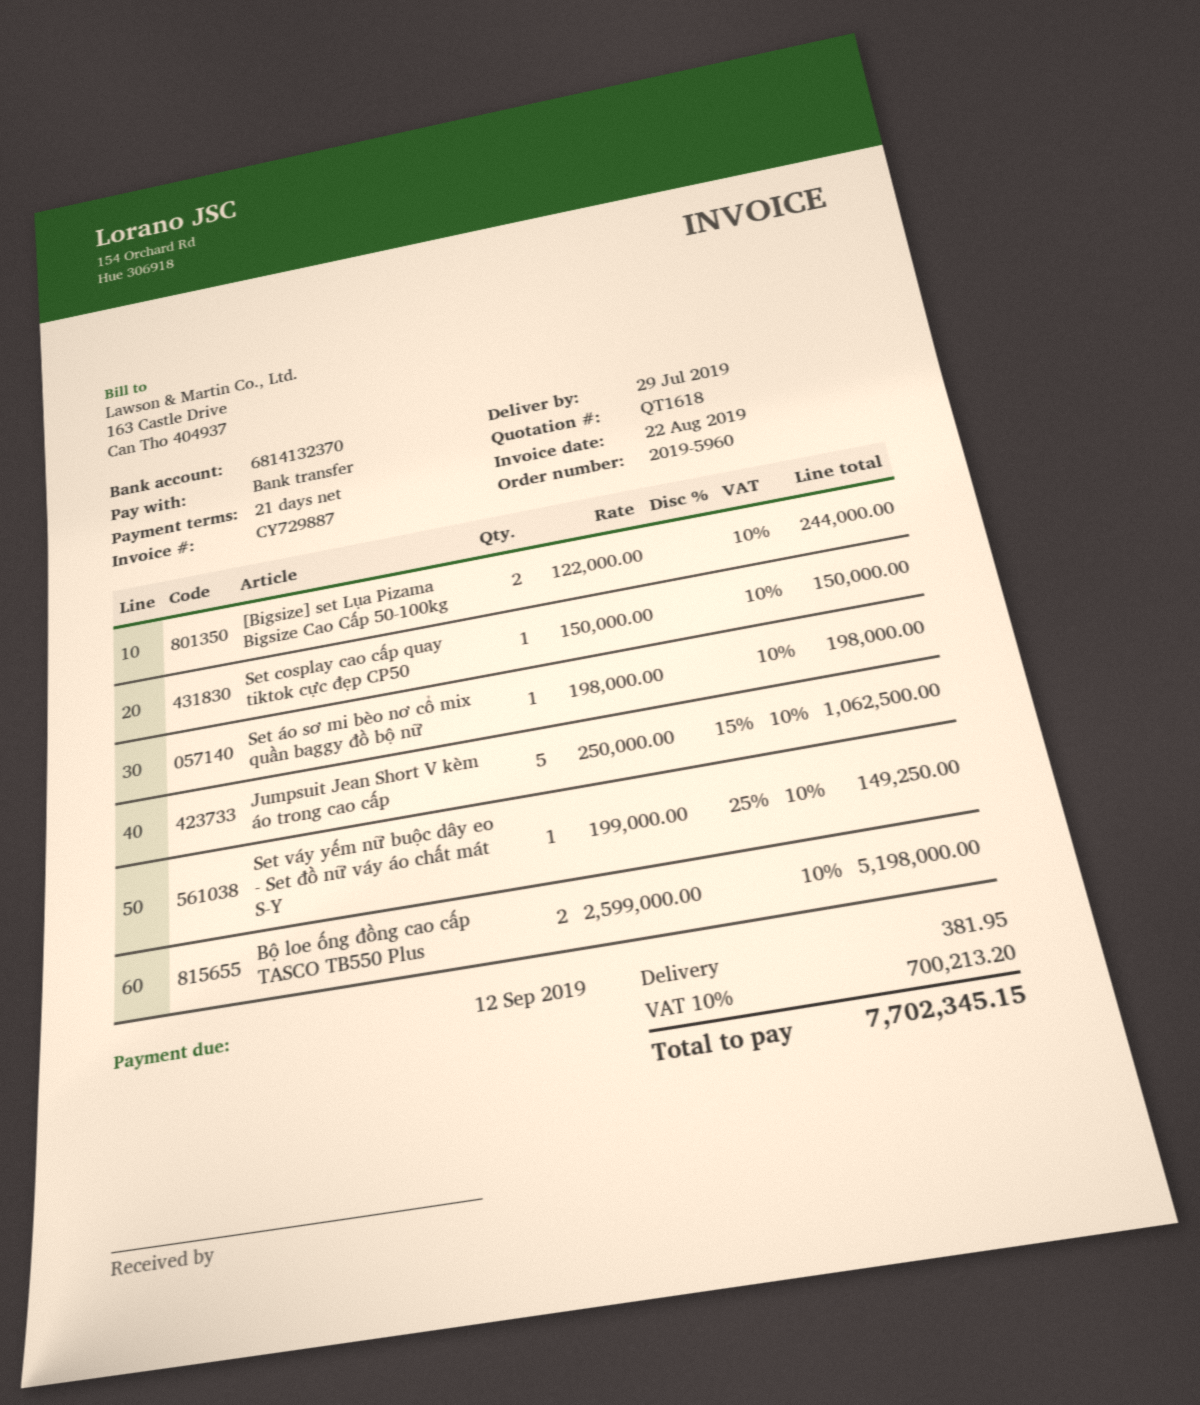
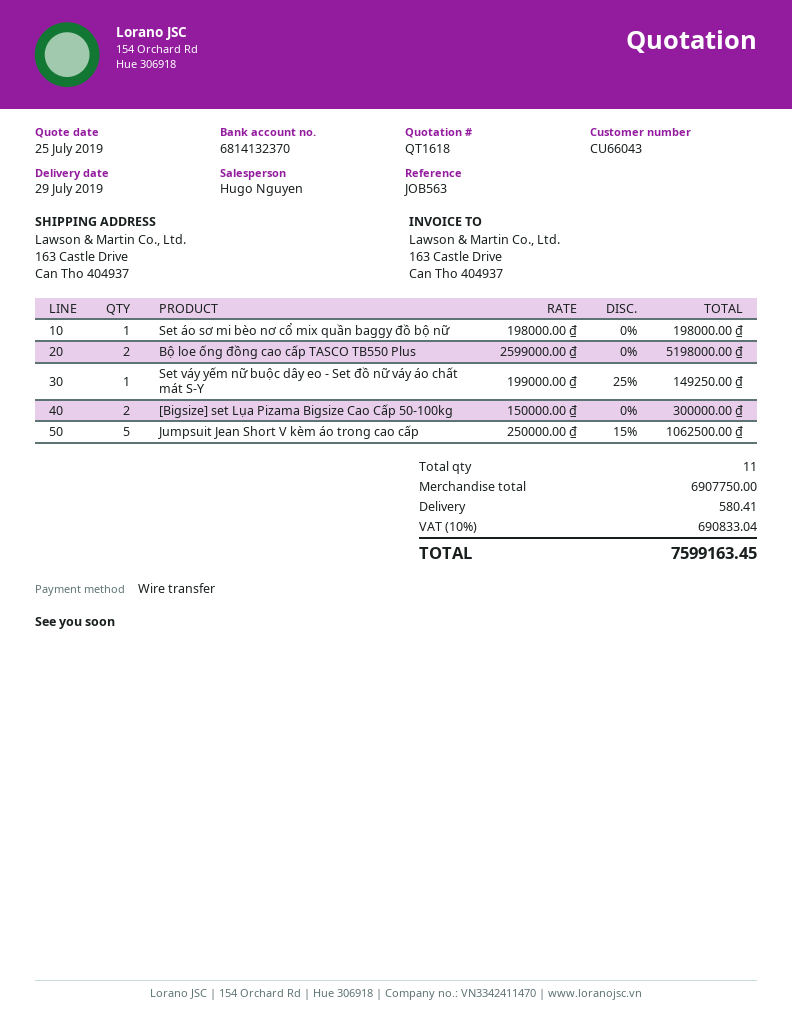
[Bigsize] set Lụa Pizama Bigsize Cao Cấp 50-100kg: 2 x 122000.00 = 244000.00 -> 2 x 150000.00 = 300000.00
Set cosplay cao cấp quay tiktok cực đẹp CP50: 1 x 150000.00 = 150000.00 -> none
shipping: 381.95 -> 580.41
tax: 10% = 700213.20 -> 10% = 690833.04
total: 7702345.15 -> 7599163.45

